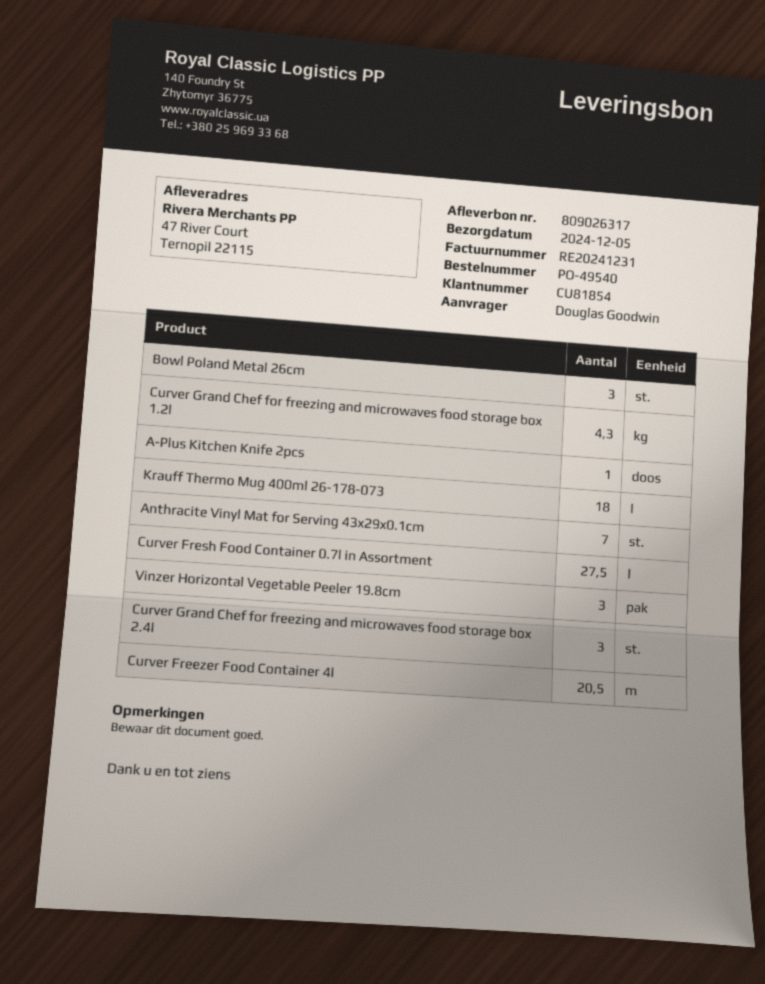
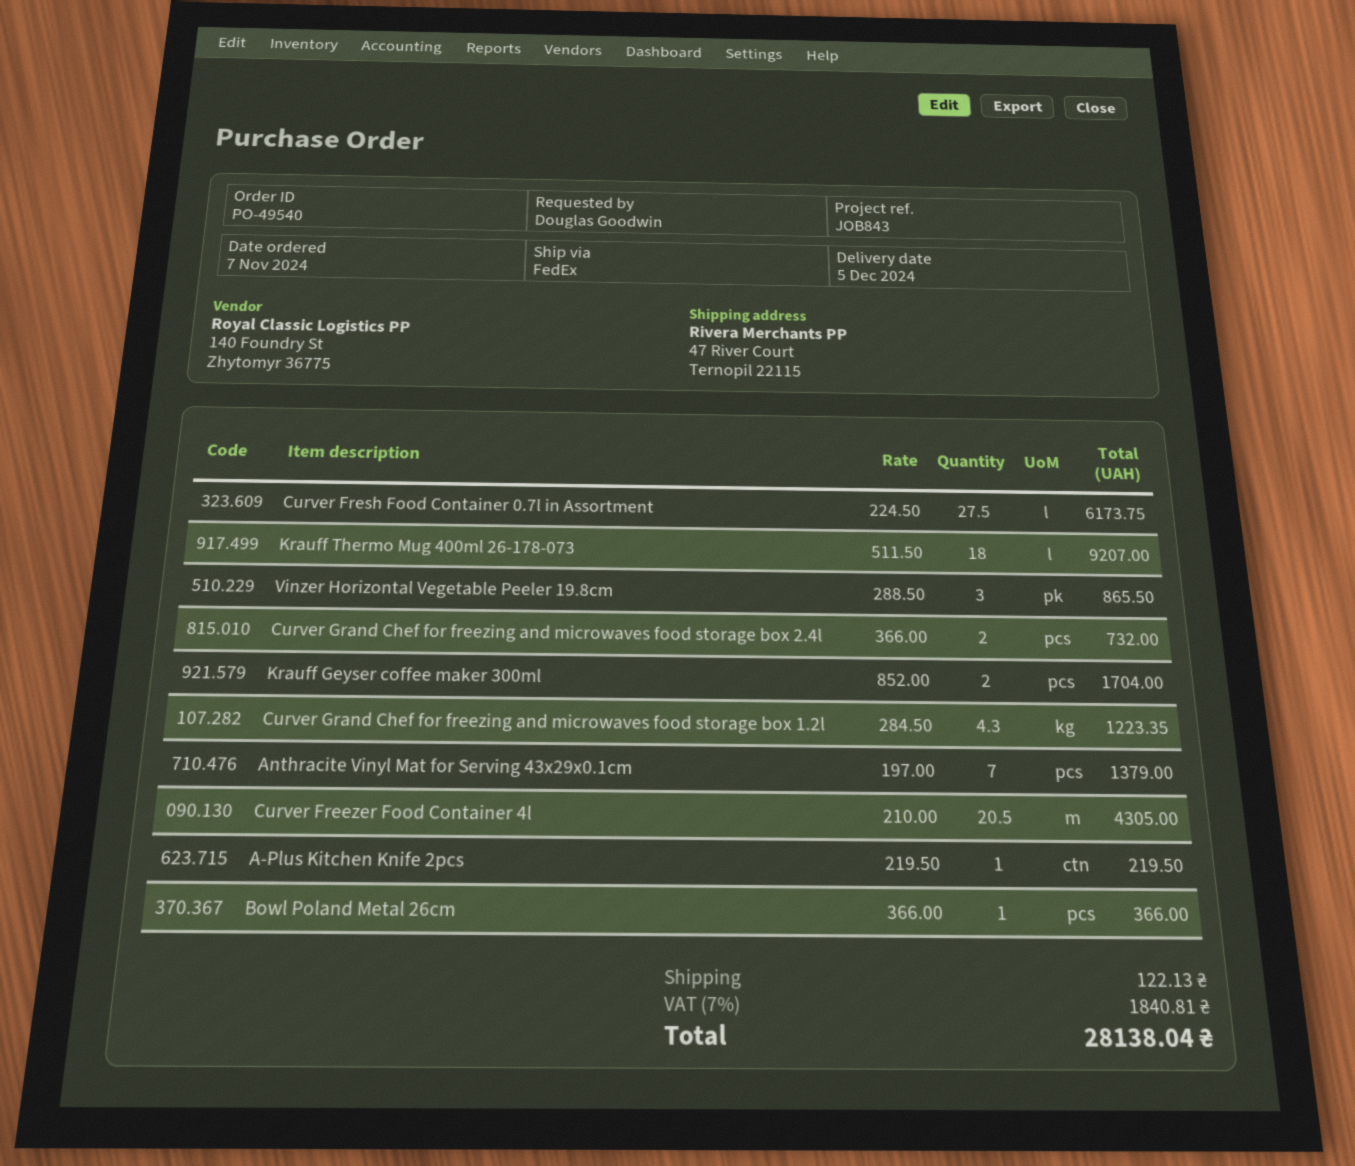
Bowl Poland Metal 26cm: 3 -> 1
Curver Grand Chef for freezing and microwaves food storage box 2.4l: 3 -> 2
Krauff Geyser coffee maker 300ml: none -> 2

